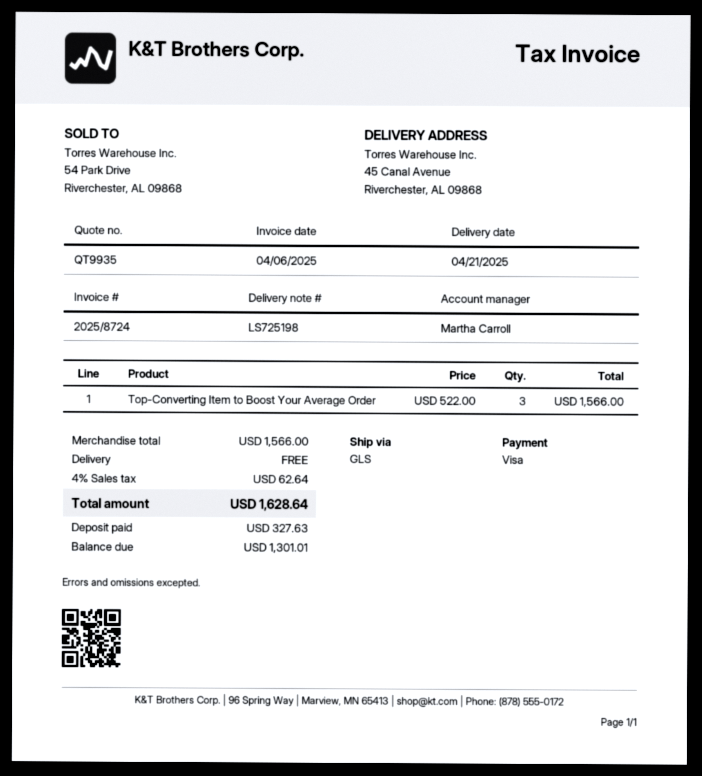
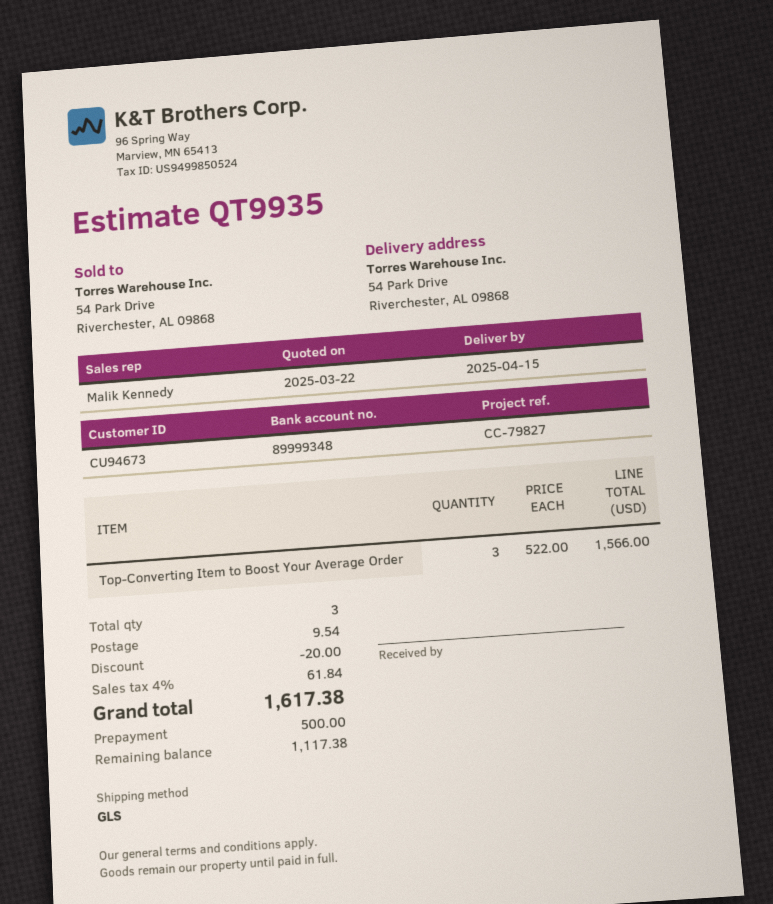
delivery date: 2025-04-21 -> 2025-04-15
sales rep: Martha Carroll -> Malik Kennedy
ship to: 45 Canal Avenue, Riverchester, AL 09868 -> 54 Park Drive, Riverchester, AL 09868
discount: none -> 20.00
shipping: 0.00 -> 9.54
tax: 4% = 62.64 -> 4% = 61.84
total: 1628.64 -> 1617.38
deposit: 327.63 -> 500.00
balance: 1301.01 -> 1117.38

